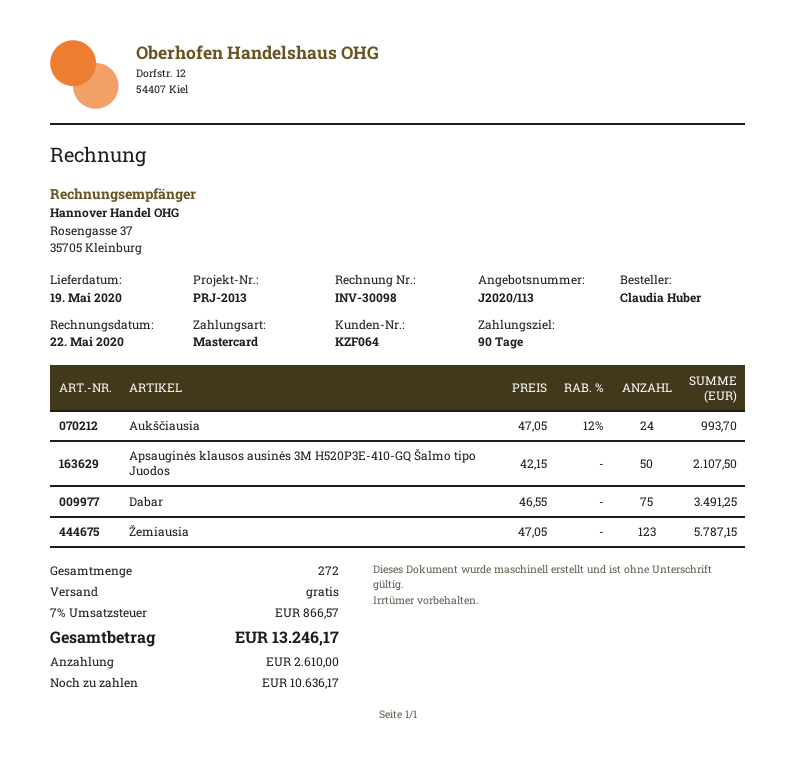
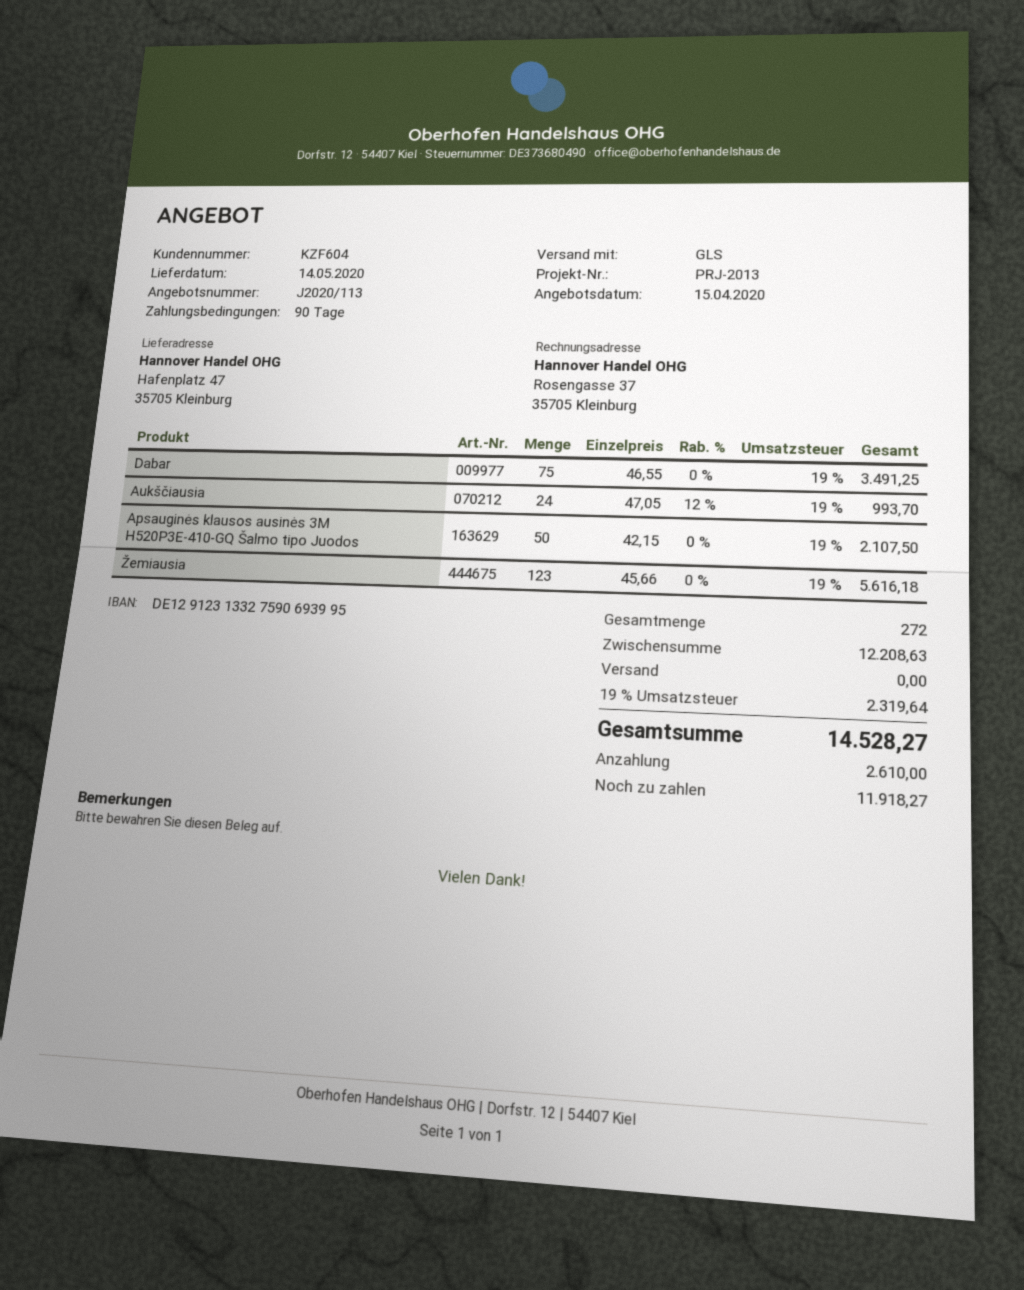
delivery date: 2020-05-19 -> 2020-05-14
customer number: KZF064 -> KZF604
Žemiausia: 123 x 47.05 = 5787.15 -> 123 x 45.66 = 5616.18
tax: 7% = 866.57 -> 19% = 2319.64
total: 13246.17 -> 14528.27
balance: 10636.17 -> 11918.27

